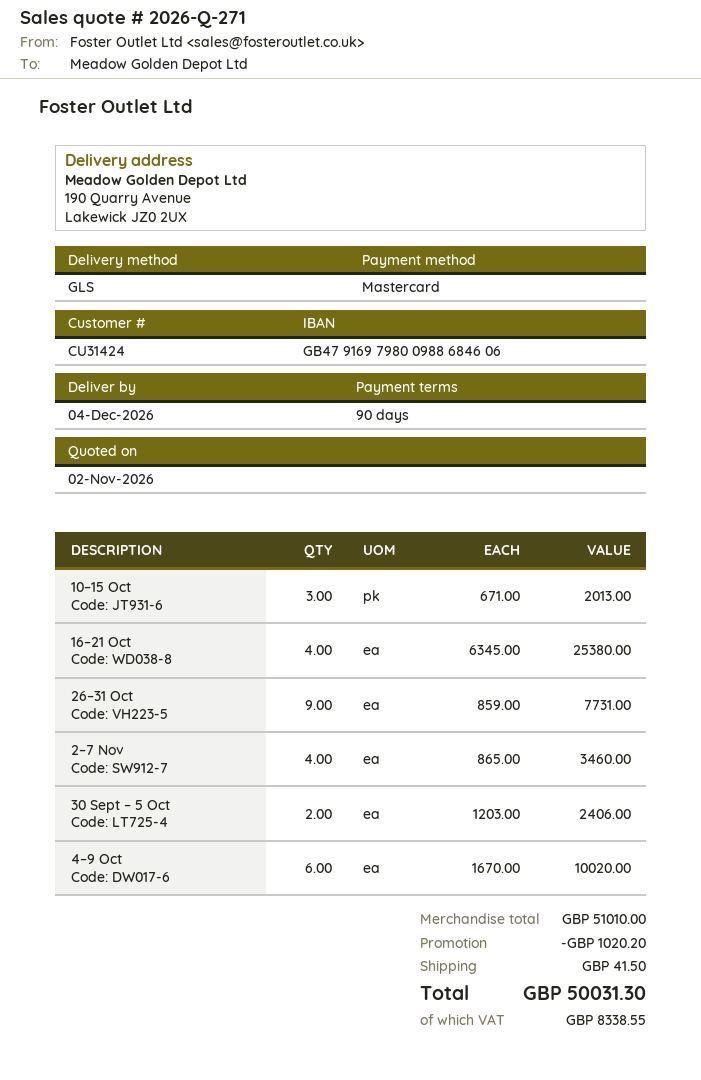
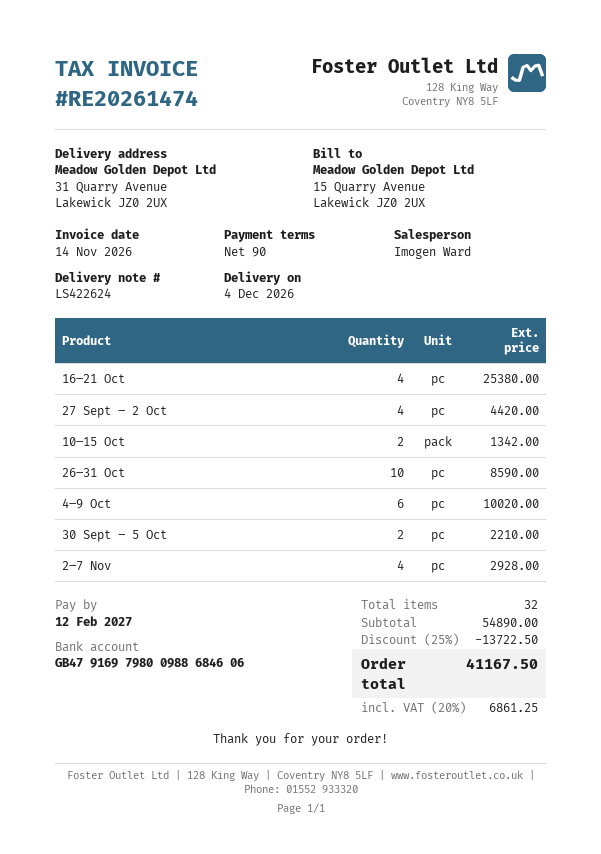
ship to: 190 Quarry Avenue, Lakewick JZ0 2UX -> 31 Quarry Avenue, Lakewick JZ0 2UX
10–15 Oct: 3 for 2013.00 -> 2 for 1342.00
26–31 Oct: 9 for 7731.00 -> 10 for 8590.00
2–7 Nov: 4 for 3460.00 -> 4 for 2928.00
30 Sept – 5 Oct: 2 for 2406.00 -> 2 for 2210.00
27 Sept – 2 Oct: none -> 4 for 4420.00
subtotal: 51010.00 -> 54890.00
discount: 1020.20 -> 13722.50
shipping: 41.50 -> none
tax: 8338.55 -> 6861.25
total: 50031.30 -> 41167.50

